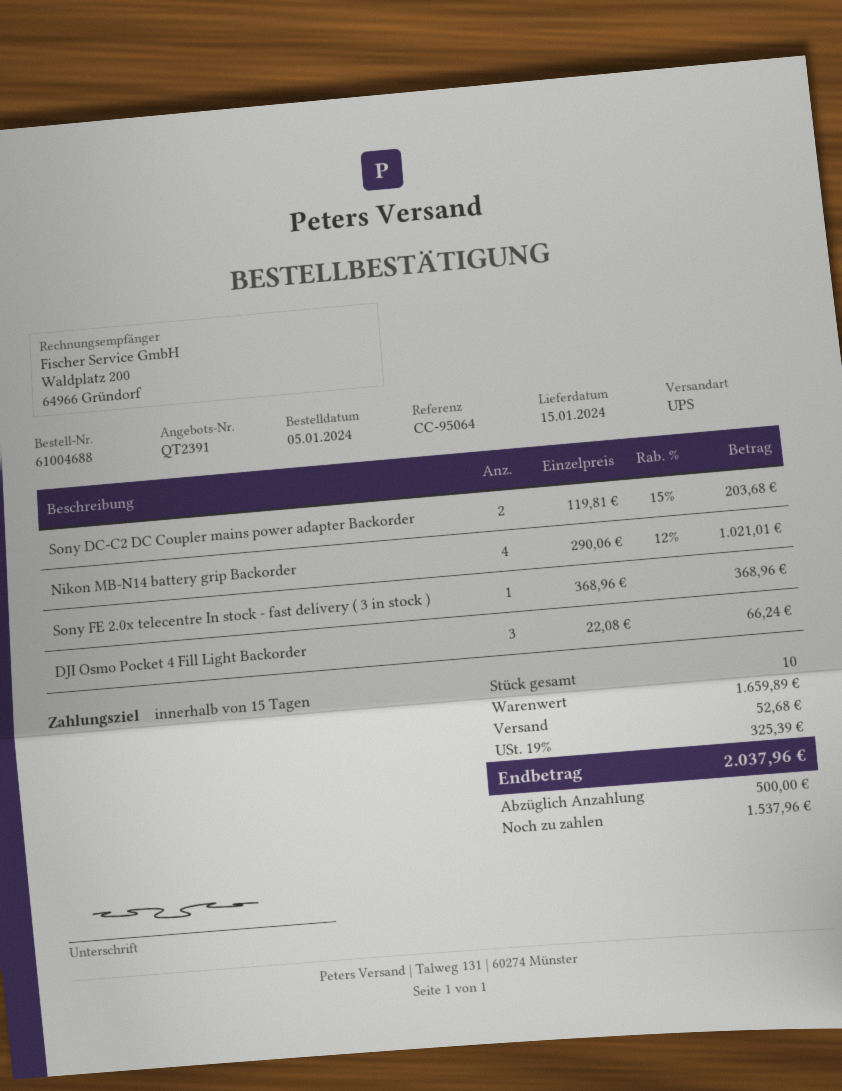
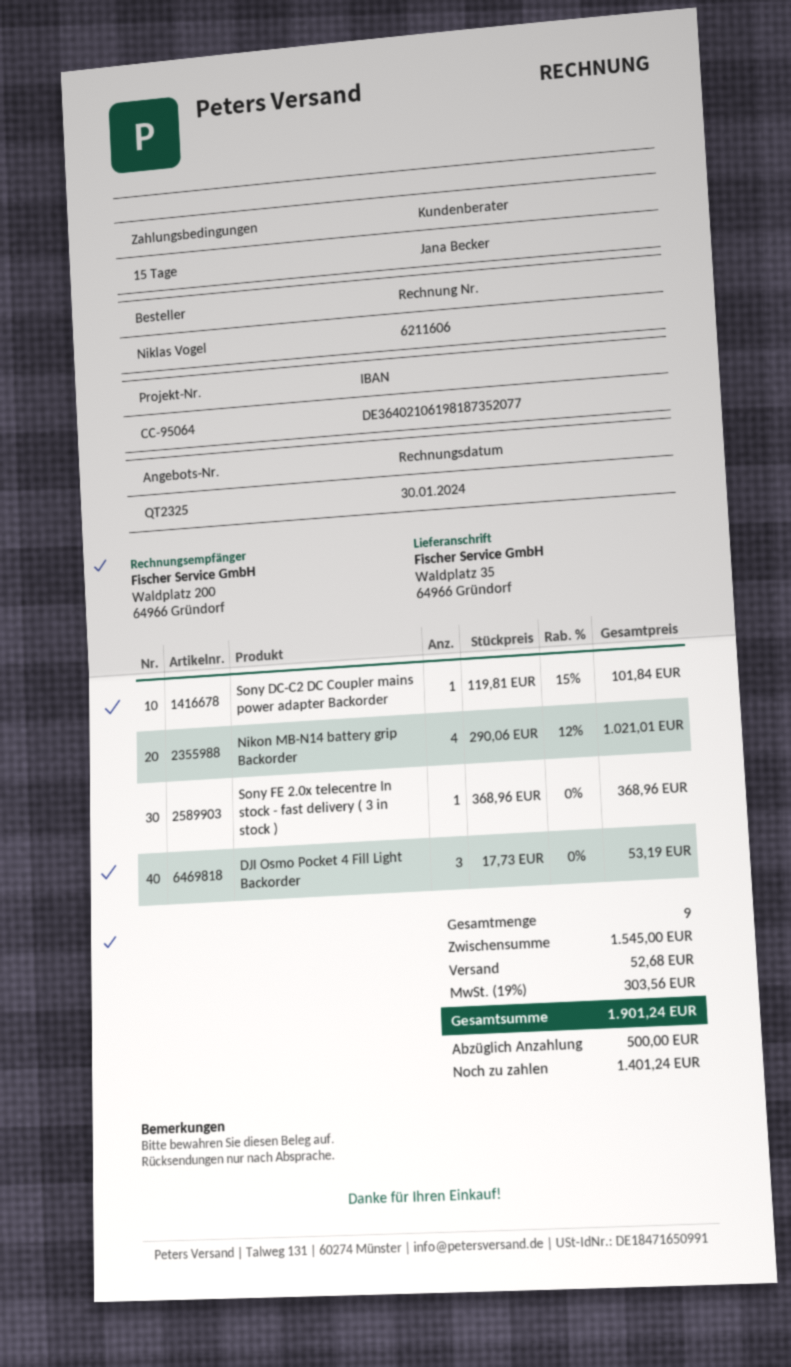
quote number: QT2391 -> QT2325
Sony DC-C2 DC Coupler mains power adapter Backorder: 2 x 119.81 - 15% = 203.68 -> 1 x 119.81 - 15% = 101.84
DJI Osmo Pocket 4 Fill Light Backorder: 3 x 22.08 = 66.24 -> 3 x 17.73 = 53.19
total quantity: 10 -> 9
subtotal: 1659.89 -> 1545.00
tax: 19% = 325.39 -> 19% = 303.56
total: 2037.96 -> 1901.24
balance: 1537.96 -> 1401.24

